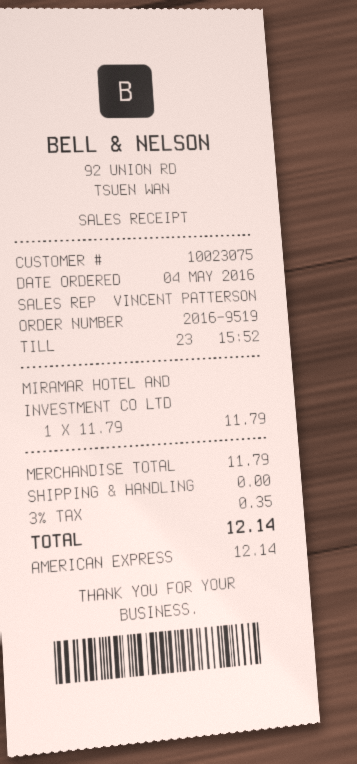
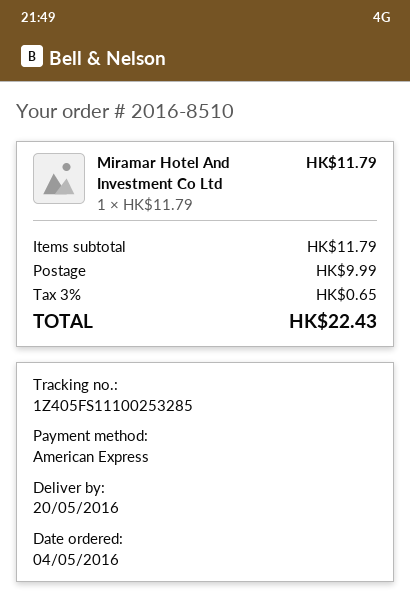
order number: 2016-9519 -> 2016-8510
shipping: 0.00 -> 9.99
tax: 3% = 0.35 -> 3% = 0.65
total: 12.14 -> 22.43

